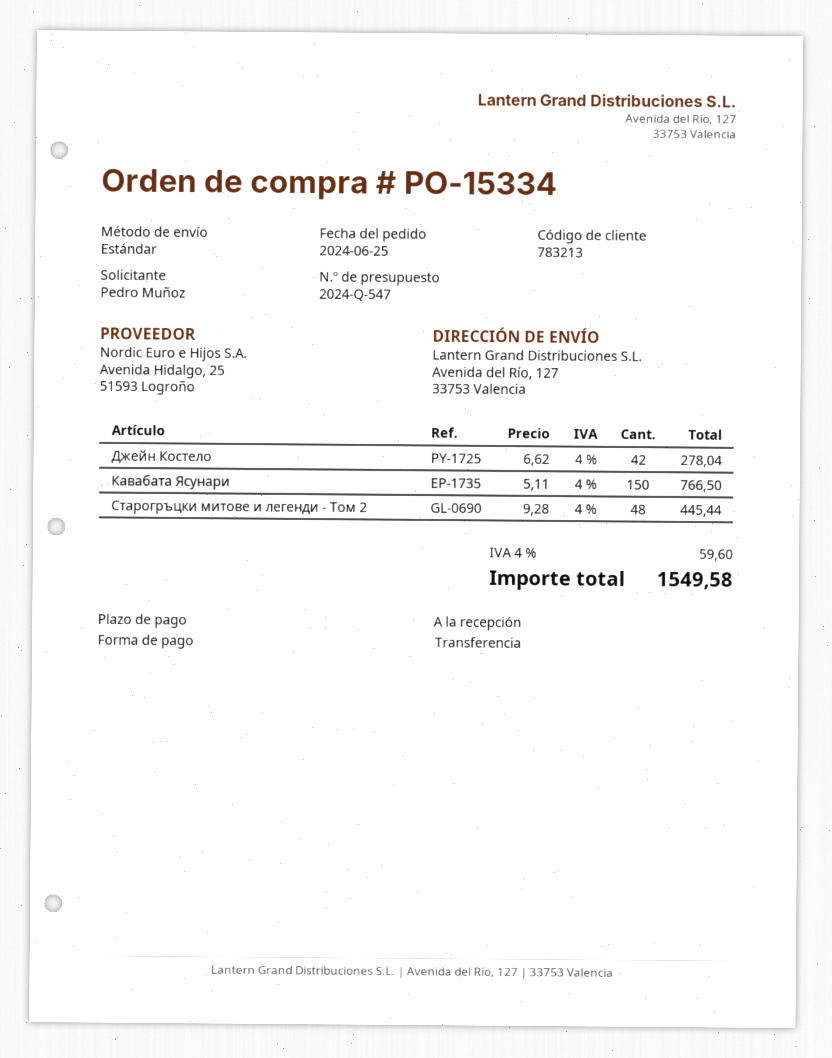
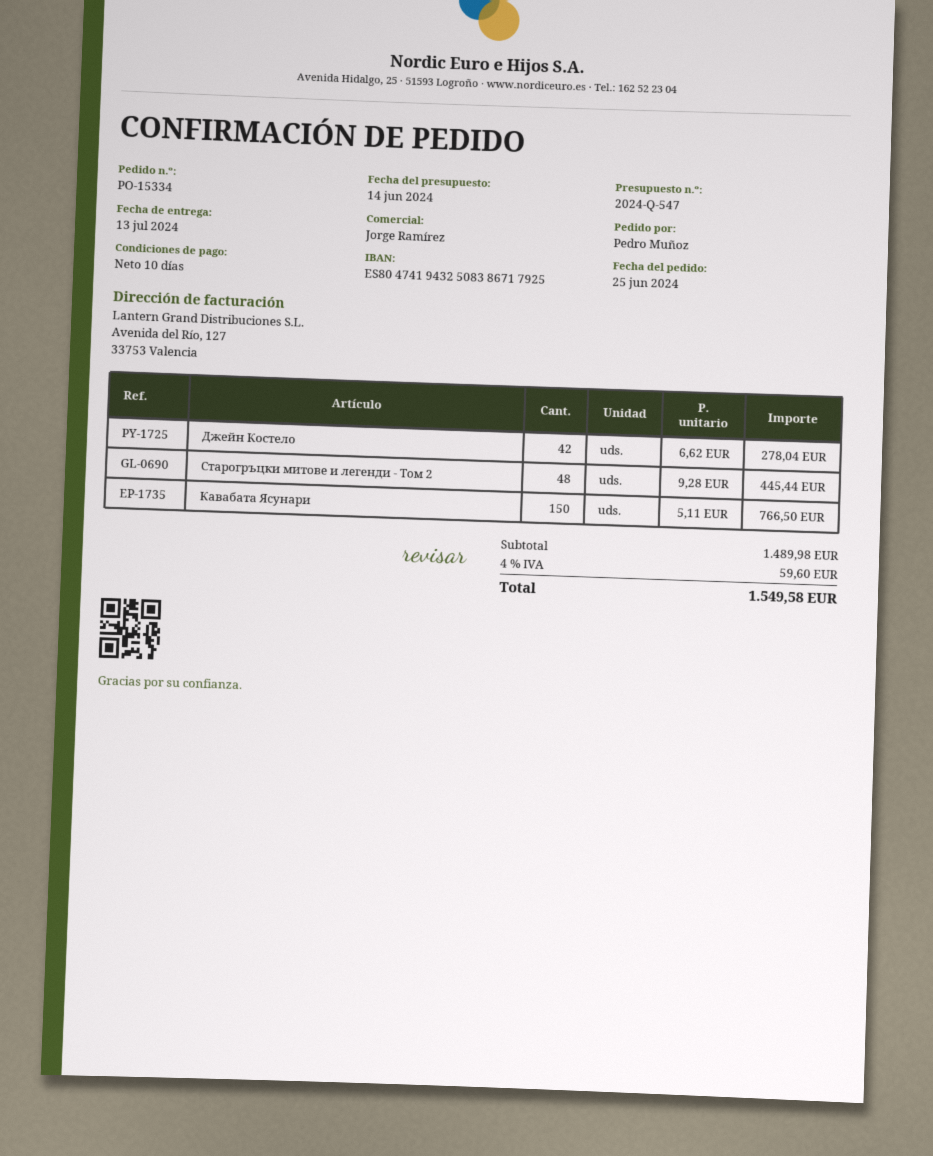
payment terms: on receipt -> 10 days

